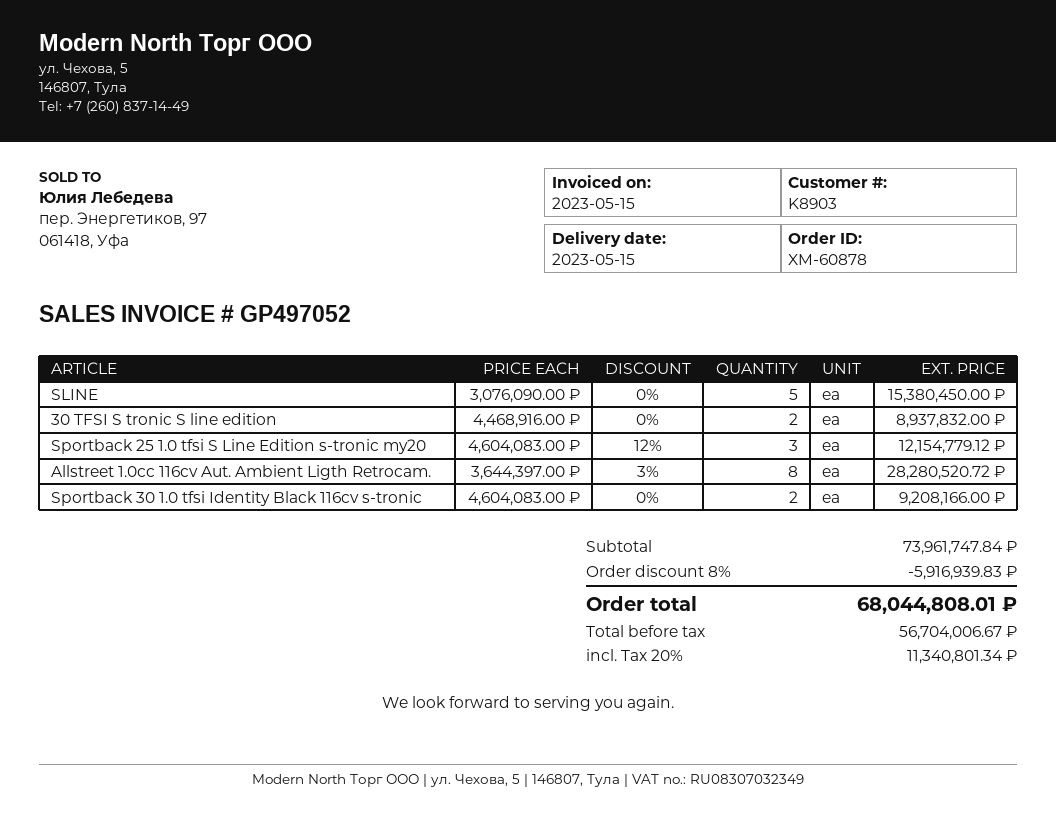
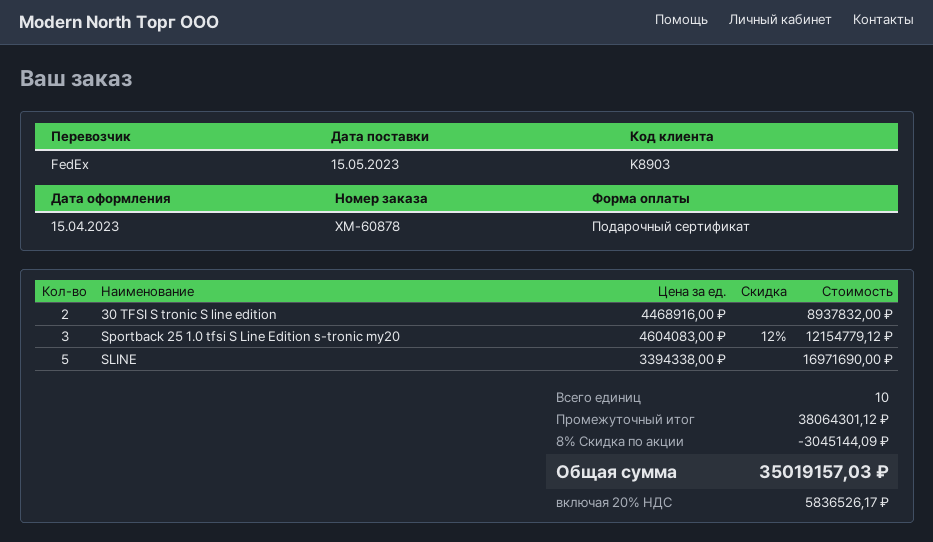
SLINE: 5 x 3076090.00 = 15380450.00 -> 5 x 3394338.00 = 16971690.00
Allstreet 1.0cc 116cv Aut. Ambient Ligth Retrocam.: 8 x 3644397.00 - 3% = 28280520.72 -> none
Sportback 30 1.0 tfsi Identity Black 116cv s-tronic: 2 x 4604083.00 = 9208166.00 -> none
subtotal: 73961747.84 -> 38064301.12
discount: 8% = 5916939.83 -> 8% = 3045144.09
tax: 20% = 11340801.34 -> 20% = 5836526.17
total: 68044808.01 -> 35019157.03

